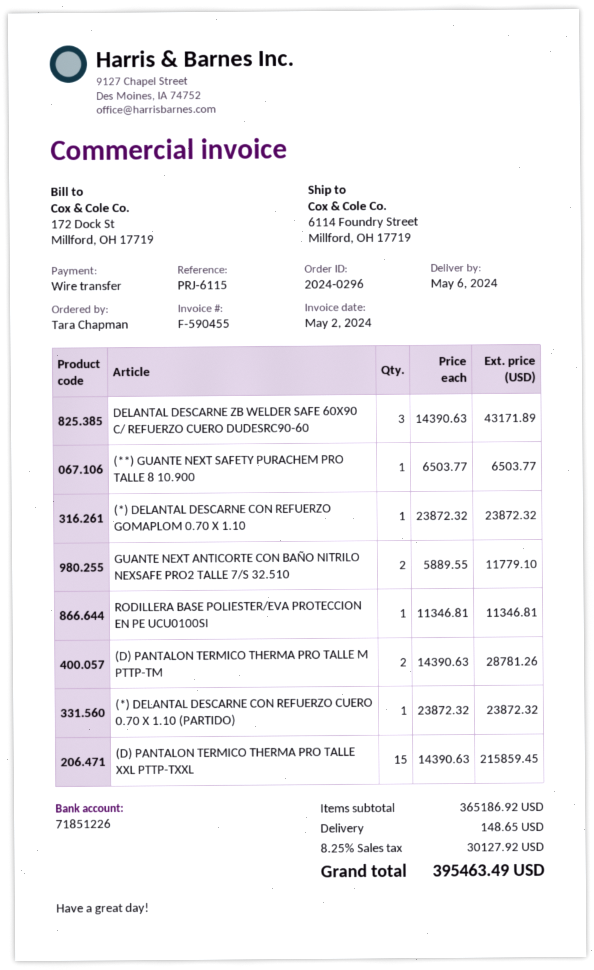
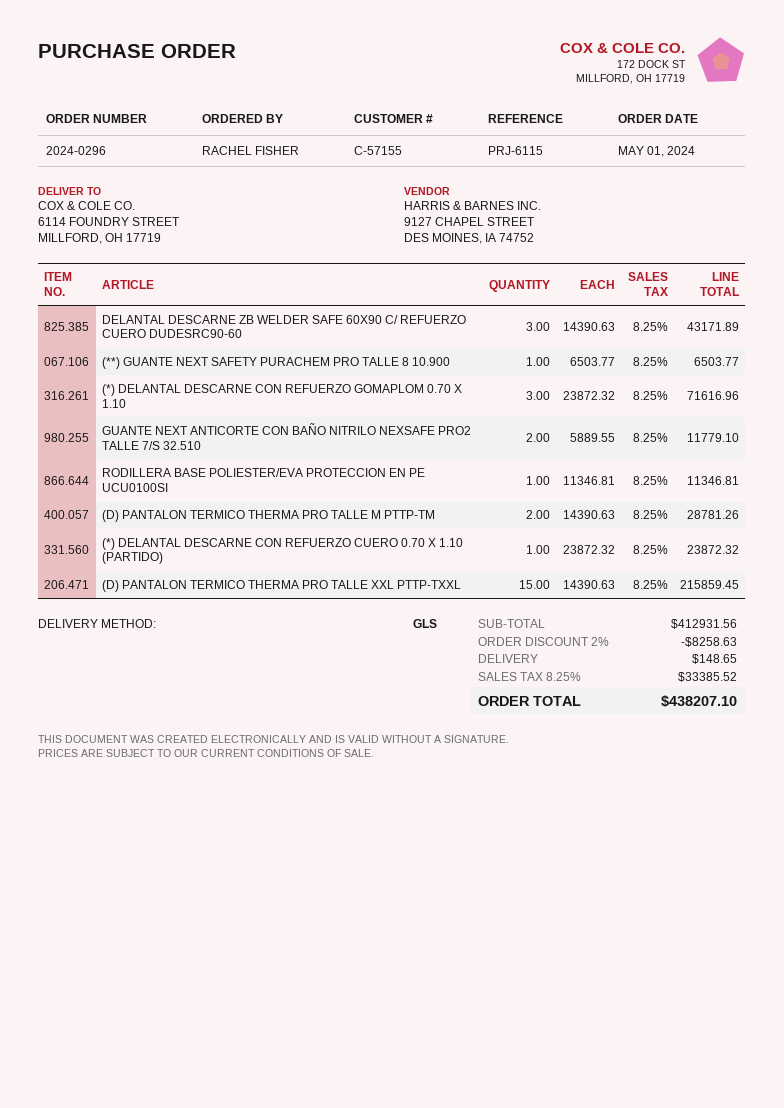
ordered by: Tara Chapman -> RACHEL FISHER
(*) DELANTAL DESCARNE CON REFUERZO GOMAPLOM 0.70 X 1.10: 1 x 23872.32 = 23872.32 -> 3 x 23872.32 = 71616.96
subtotal: 365186.92 -> 412931.56
discount: none -> 2% = 8258.63
tax: 8.25% = 30127.92 -> 8.25% = 33385.52
total: 395463.49 -> 438207.10

